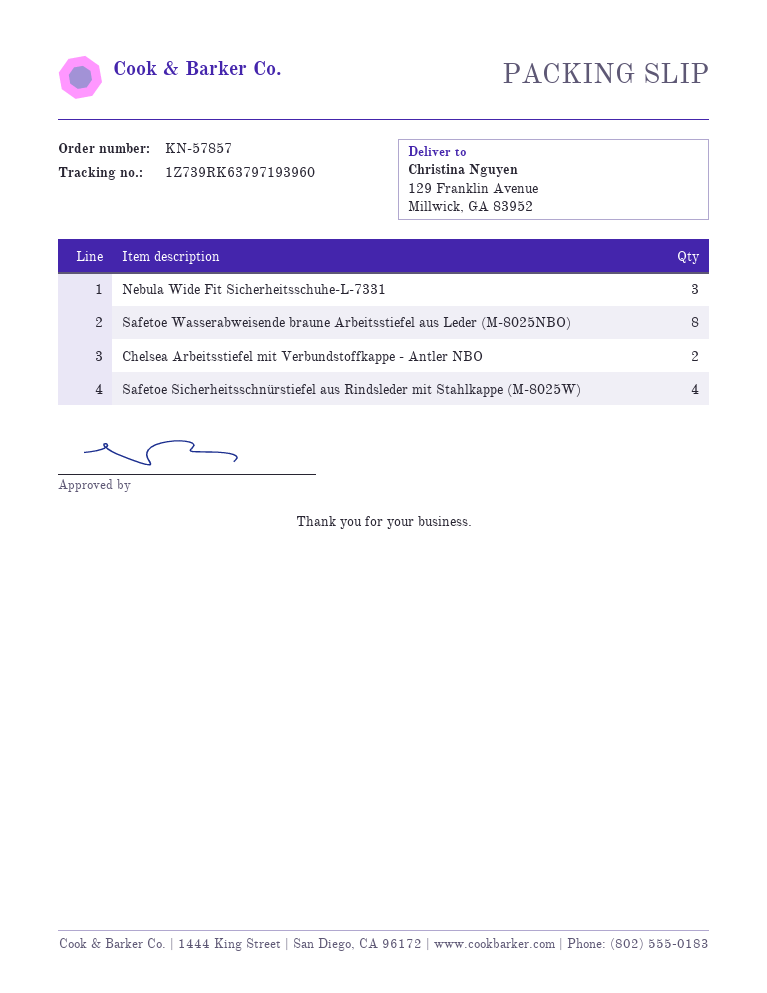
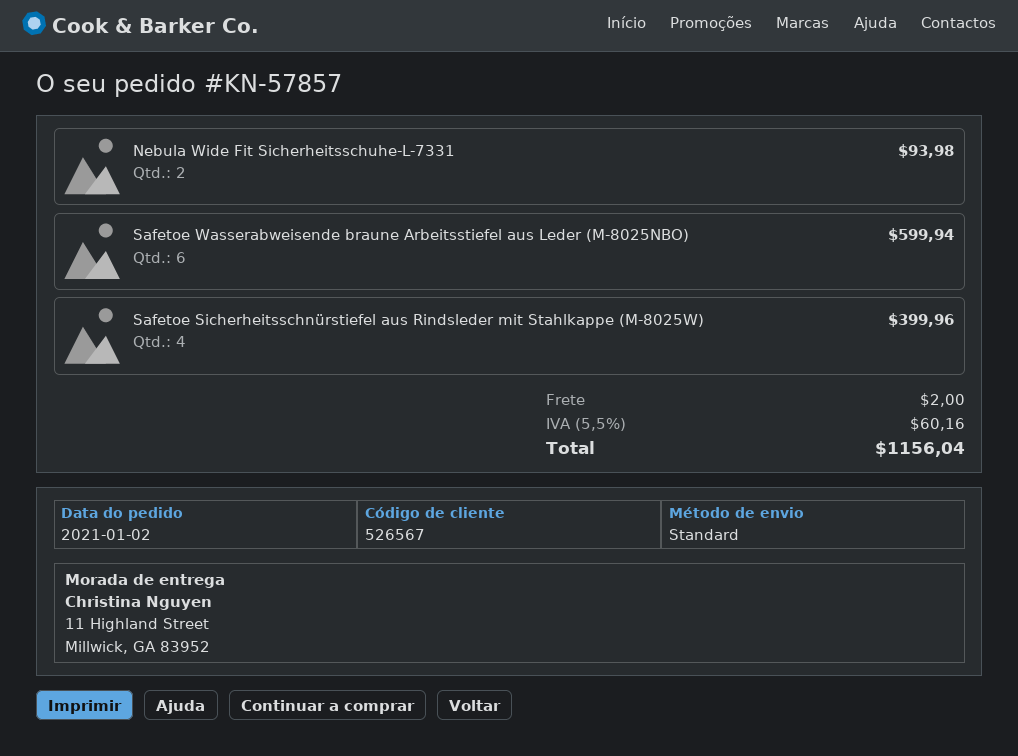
ship to: 129 Franklin Avenue, Millwick, GA 83952 -> 11 Highland Street, Millwick, GA 83952
Nebula Wide Fit Sicherheitsschuhe-L-7331: 3 -> 2
Safetoe Wasserabweisende braune Arbeitsstiefel aus Leder (M-8025NBO): 8 -> 6
Chelsea Arbeitsstiefel mit Verbundstoffkappe - Antler NBO: 2 -> none

